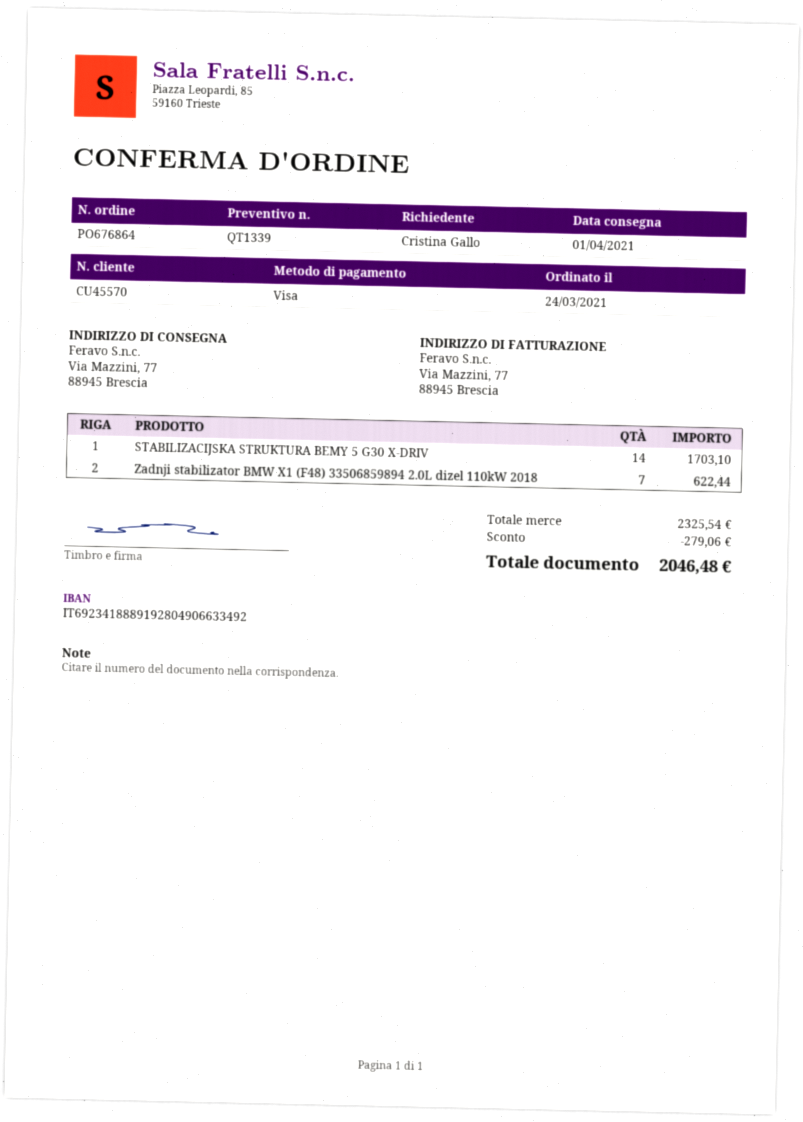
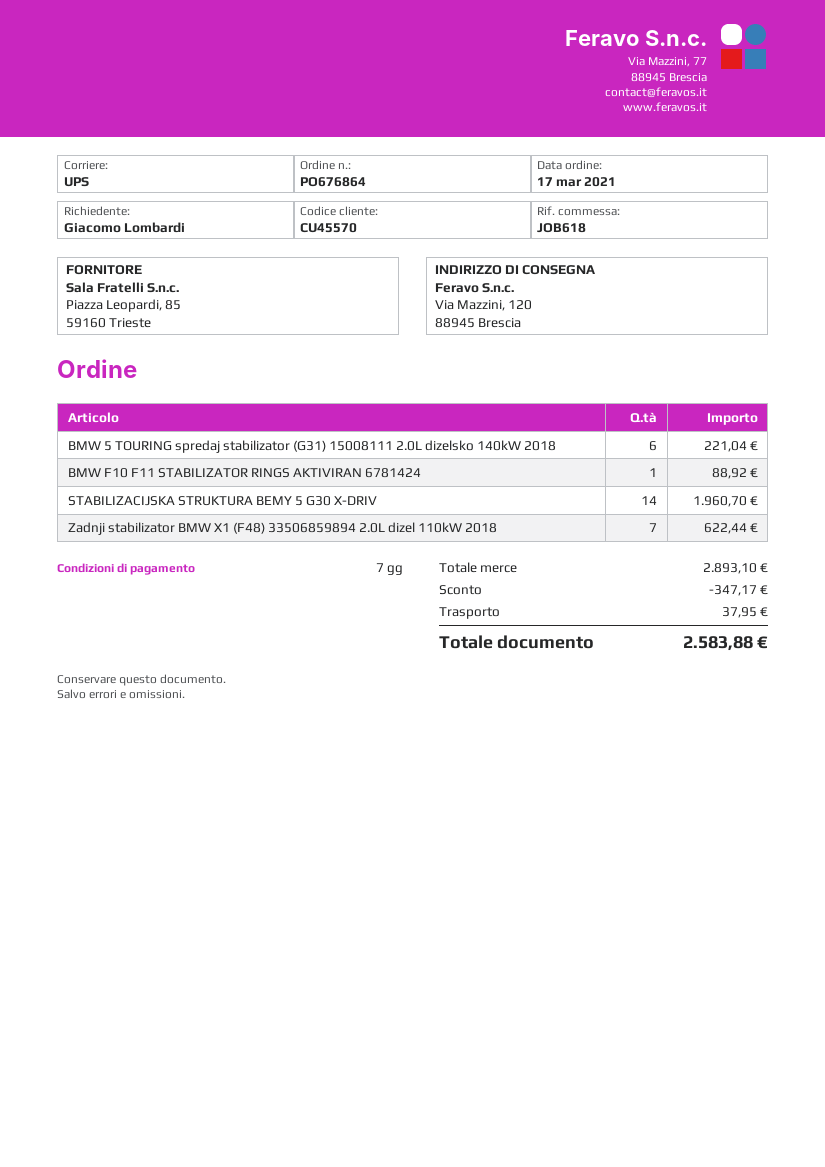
order date: 2021-03-24 -> 2021-03-17
ordered by: Cristina Gallo -> Giacomo Lombardi
ship to: Via Mazzini, 77, 88945 Brescia -> Via Mazzini, 120, 88945 Brescia
STABILIZACIJSKA STRUKTURA BEMY 5 G30 X-DRIV: 14 for 1703.10 -> 14 for 1960.70
BMW 5 TOURING spredaj stabilizator (G31) 15008111 2.0L dizelsko 140kW 2018: none -> 6 for 221.04
BMW F10 F11 STABILIZATOR RINGS AKTIVIRAN 6781424: none -> 1 for 88.92
subtotal: 2325.54 -> 2893.10
discount: 279.06 -> 347.17
shipping: none -> 37.95
total: 2046.48 -> 2583.88

